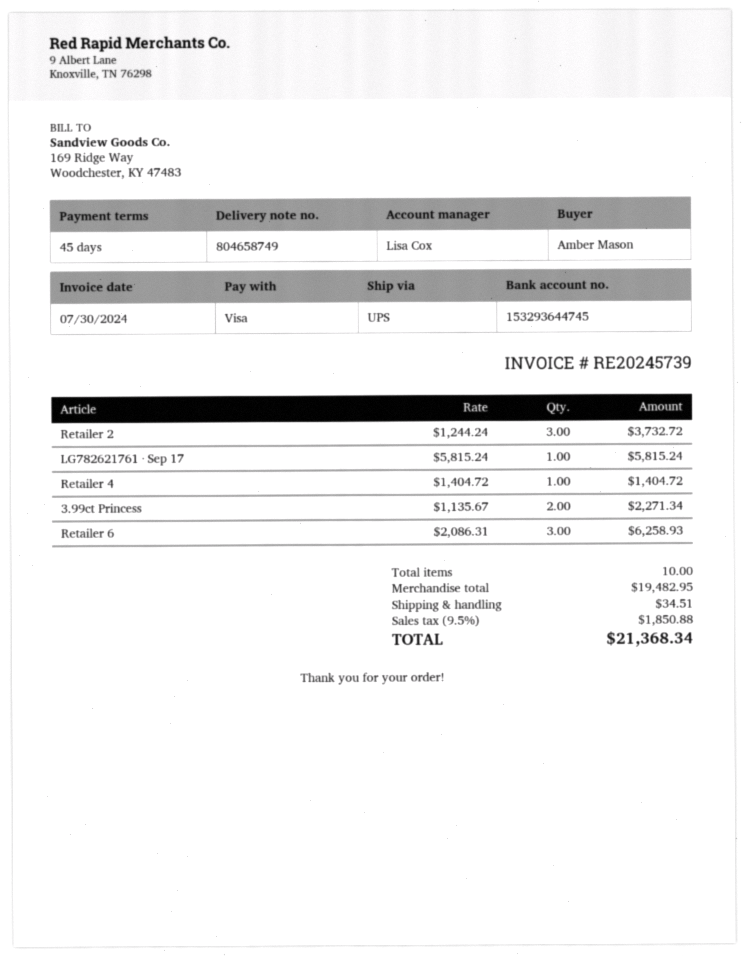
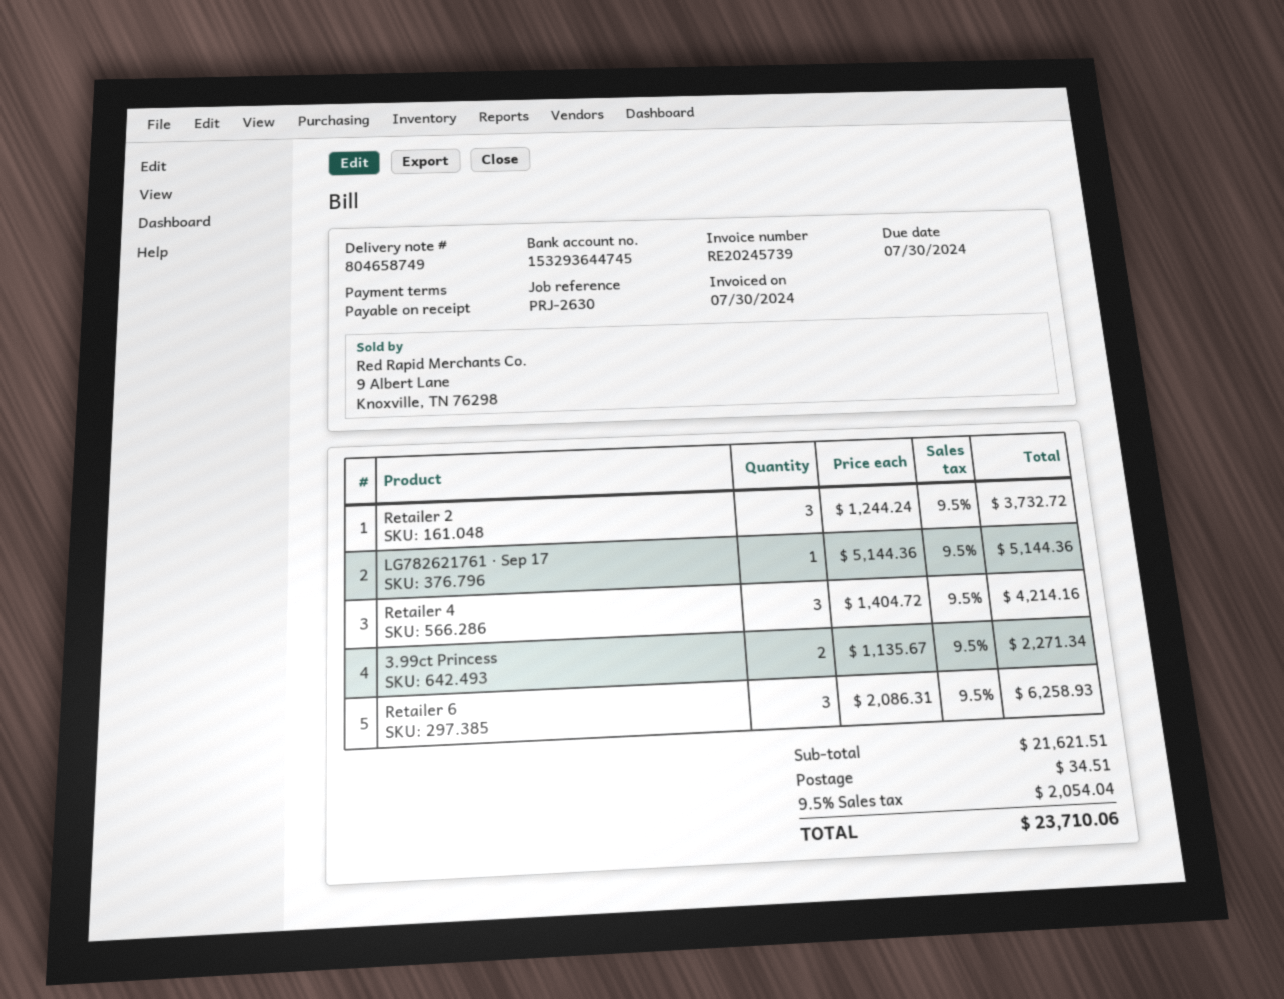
payment terms: 45 days -> on receipt
LG782621761 · Sep 17: 1 x 5815.24 = 5815.24 -> 1 x 5144.36 = 5144.36
Retailer 4: 1 x 1404.72 = 1404.72 -> 3 x 1404.72 = 4214.16
subtotal: 19482.95 -> 21621.51
tax: 9.5% = 1850.88 -> 9.5% = 2054.04
total: 21368.34 -> 23710.06

